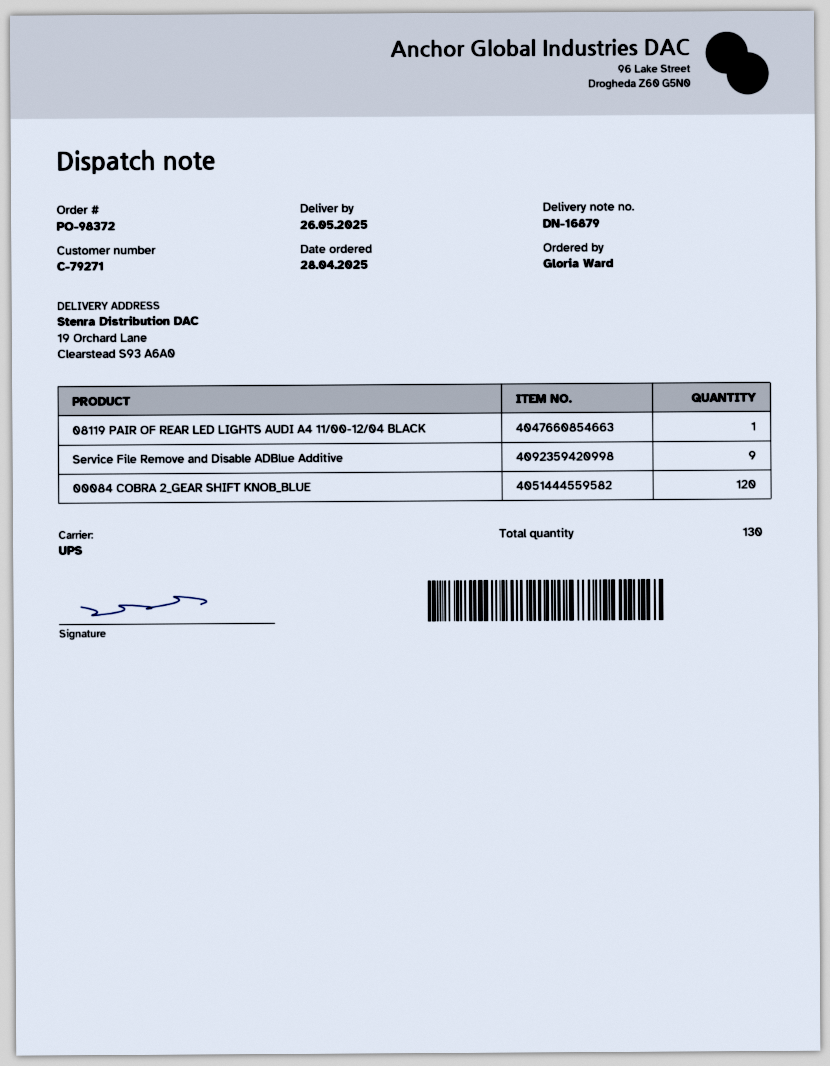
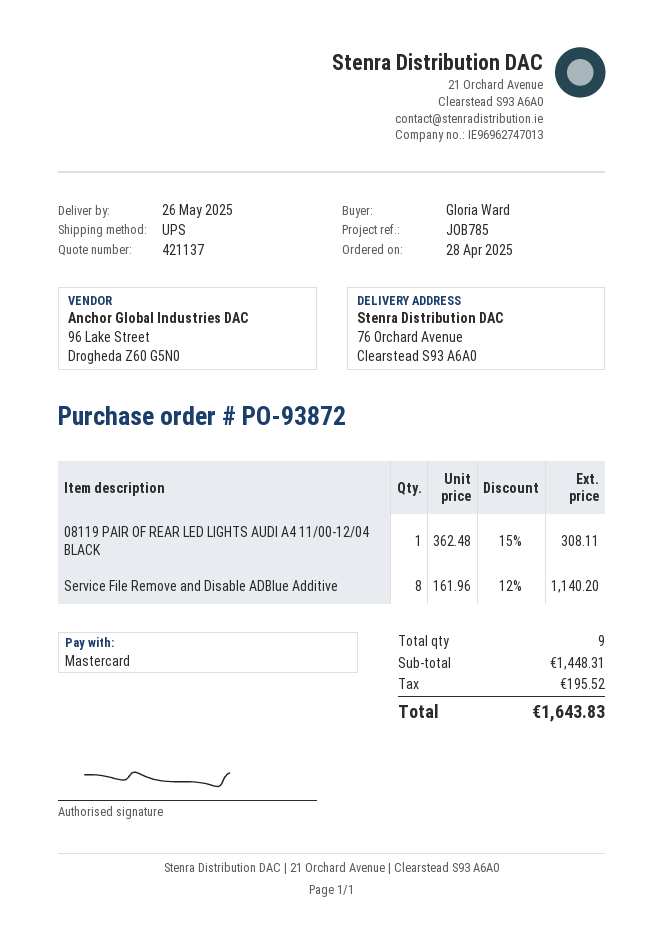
order number: PO-98372 -> PO-93872
ship to: 19 Orchard Lane, Clearstead S93 A6A0 -> 76 Orchard Avenue, Clearstead S93 A6A0
Service File Remove and Disable ADBlue Additive: 9 -> 8
00084 COBRA 2_GEAR SHIFT KNOB_BLUE: 120 -> none
total quantity: 130 -> 9

